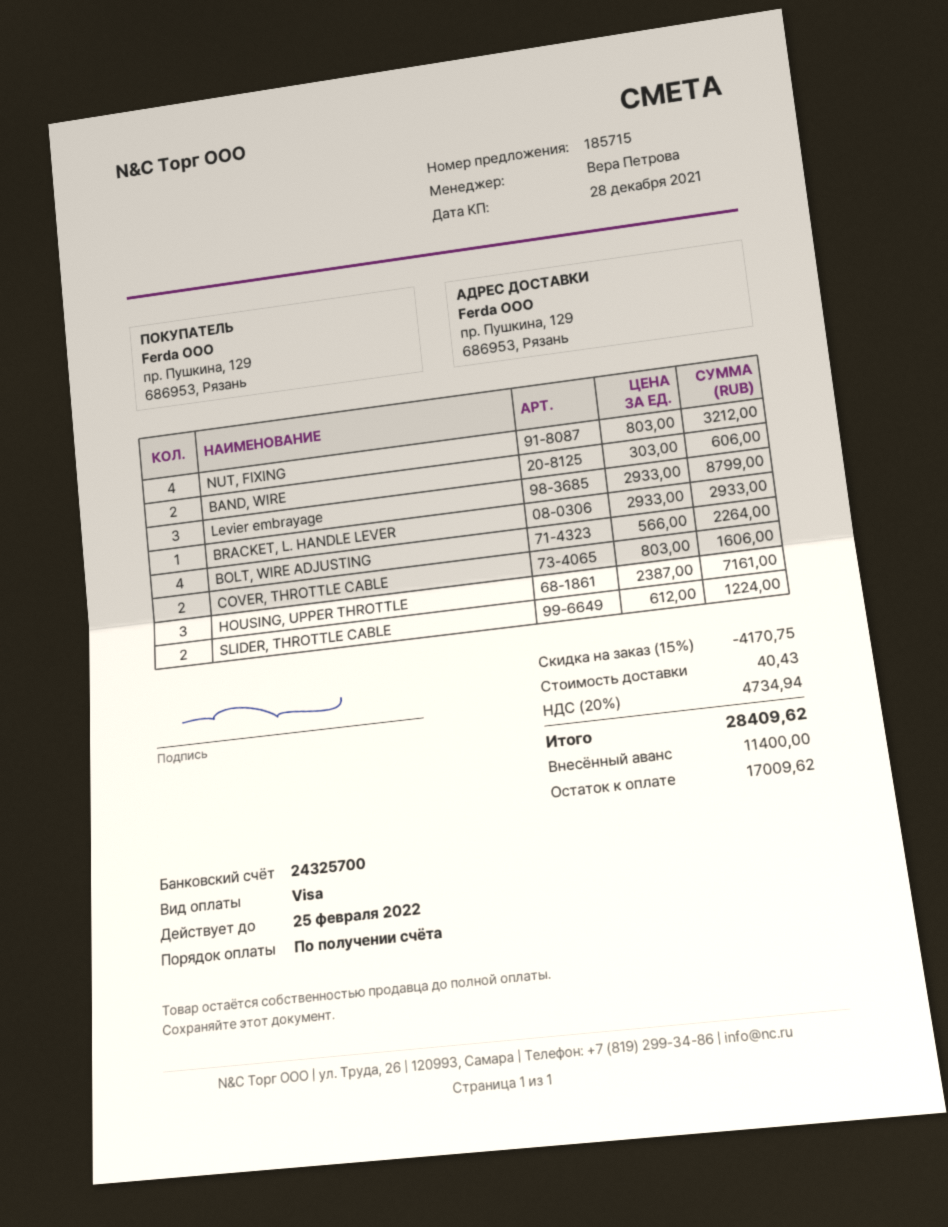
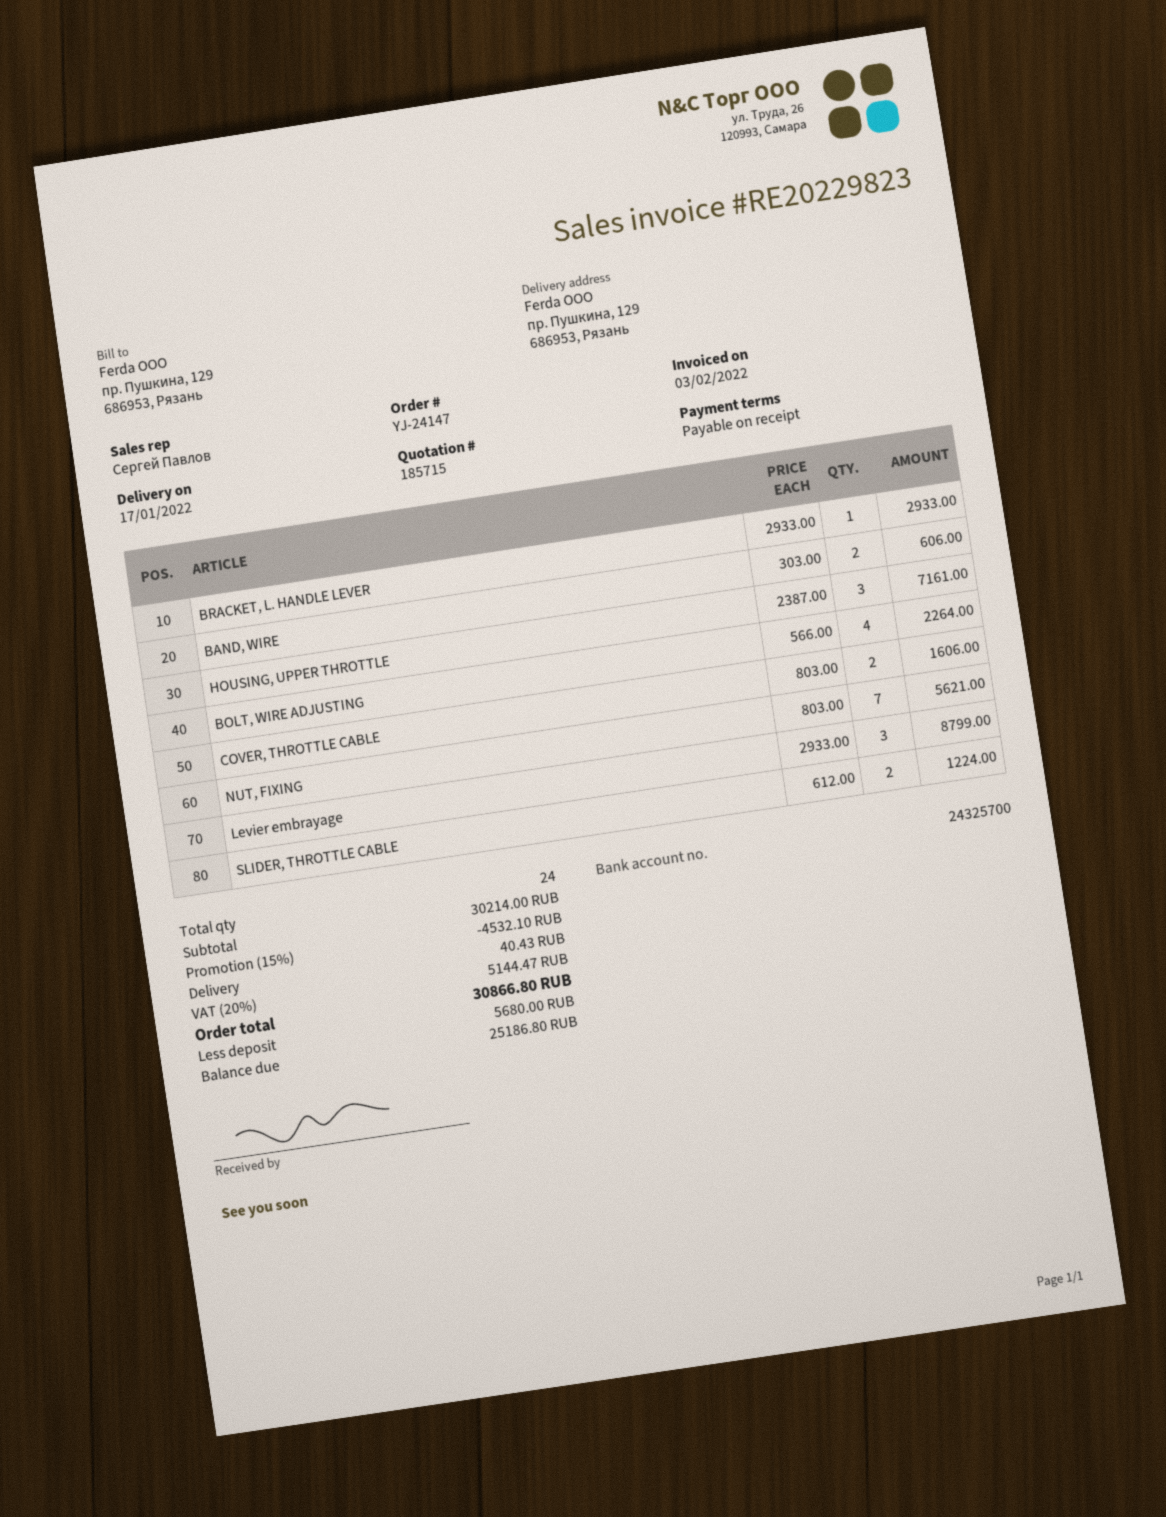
sales rep: Вера Петрова -> Сергей Павлов
NUT, FIXING: 4 x 803.00 = 3212.00 -> 7 x 803.00 = 5621.00
discount: 15% = 4170.75 -> 15% = 4532.10
tax: 20% = 4734.94 -> 20% = 5144.47
total: 28409.62 -> 30866.80
deposit: 11400.00 -> 5680.00
balance: 17009.62 -> 25186.80

